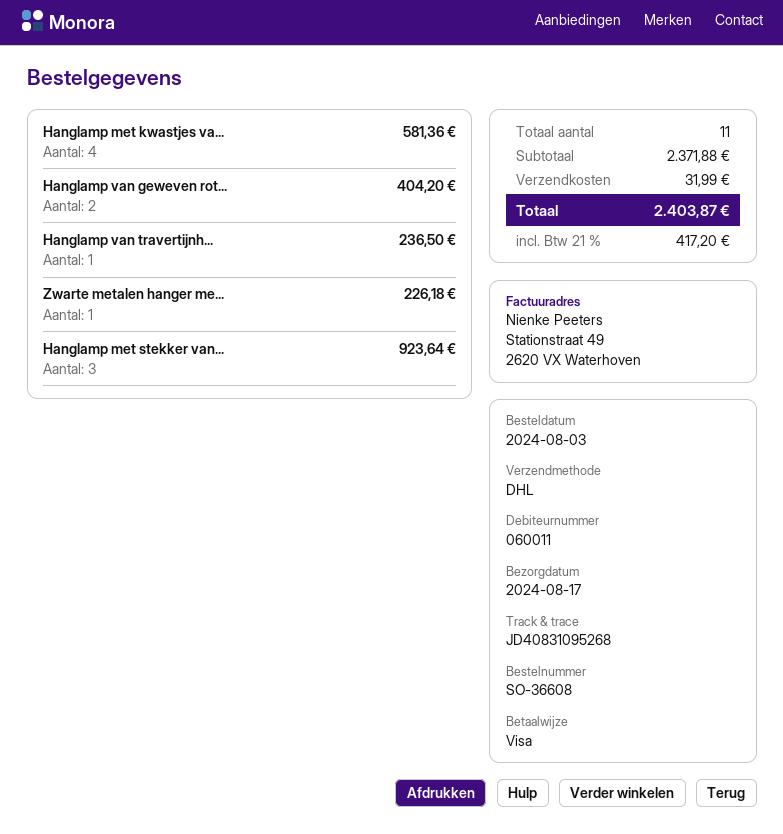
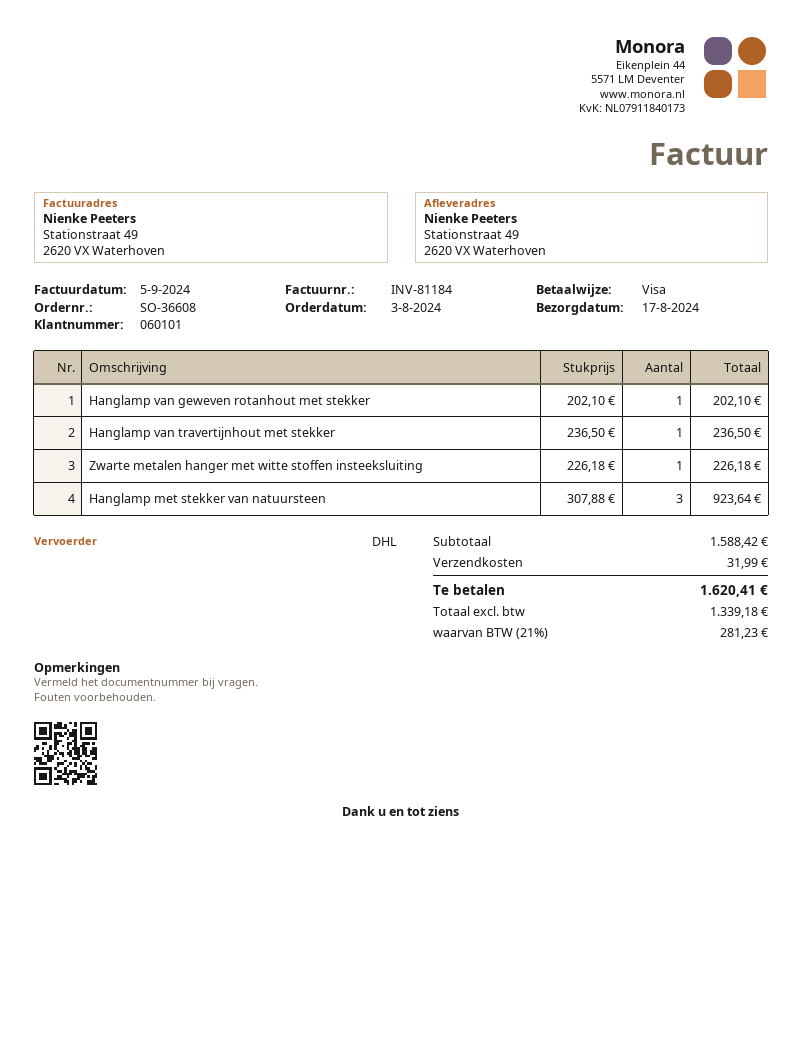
customer number: 060011 -> 060101
Hanglamp met kwastjes va...: 4 for 581.36 -> none
Hanglamp van geweven rot...: 2 for 404.20 -> 1 for 202.10
subtotal: 2371.88 -> 1588.42
tax: 21% = 417.20 -> 21% = 281.23
total: 2403.87 -> 1620.41

